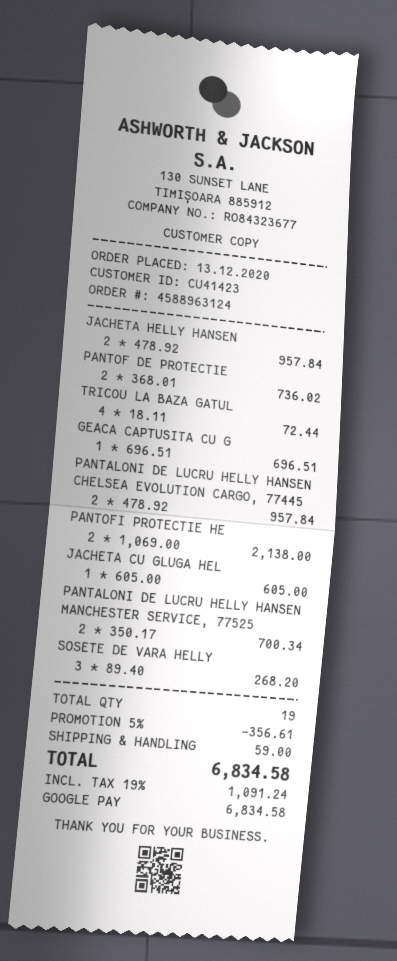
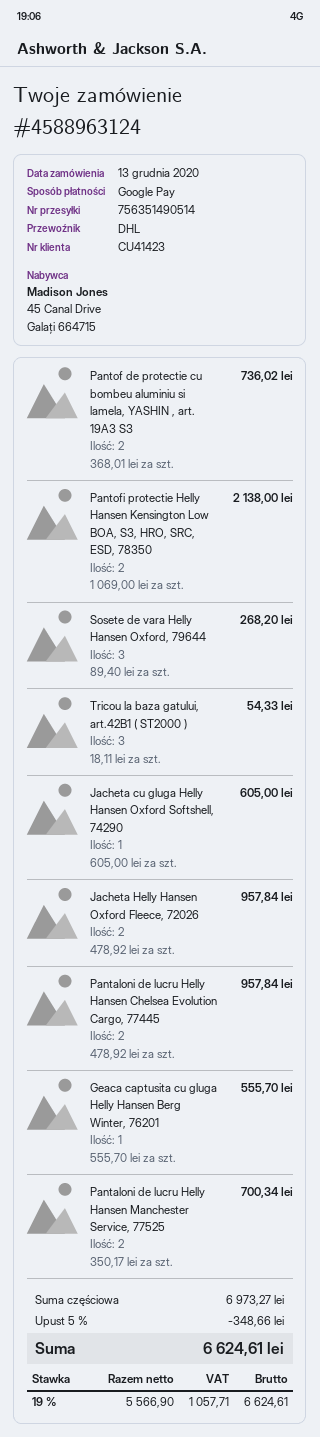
TRICOU LA BAZA GATUL: 4 x 18.11 = 72.44 -> 3 x 18.11 = 54.33
GEACA CAPTUSITA CU G: 1 x 696.51 = 696.51 -> 1 x 555.70 = 555.70
discount: 5% = 356.61 -> 5% = 348.66
shipping: 59.00 -> none
tax: 19% = 1091.24 -> 19% = 1057.71
total: 6834.58 -> 6624.61

